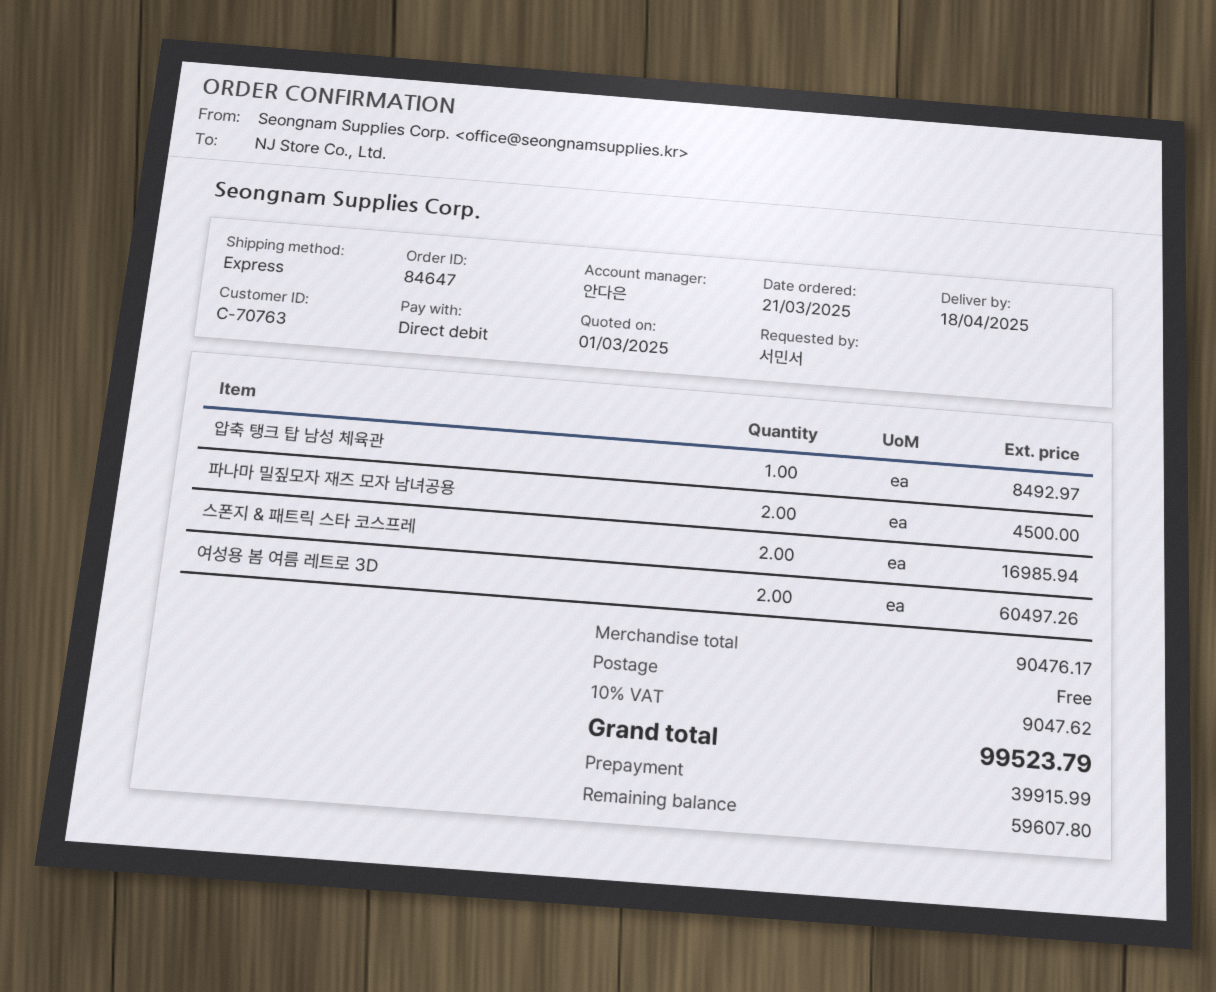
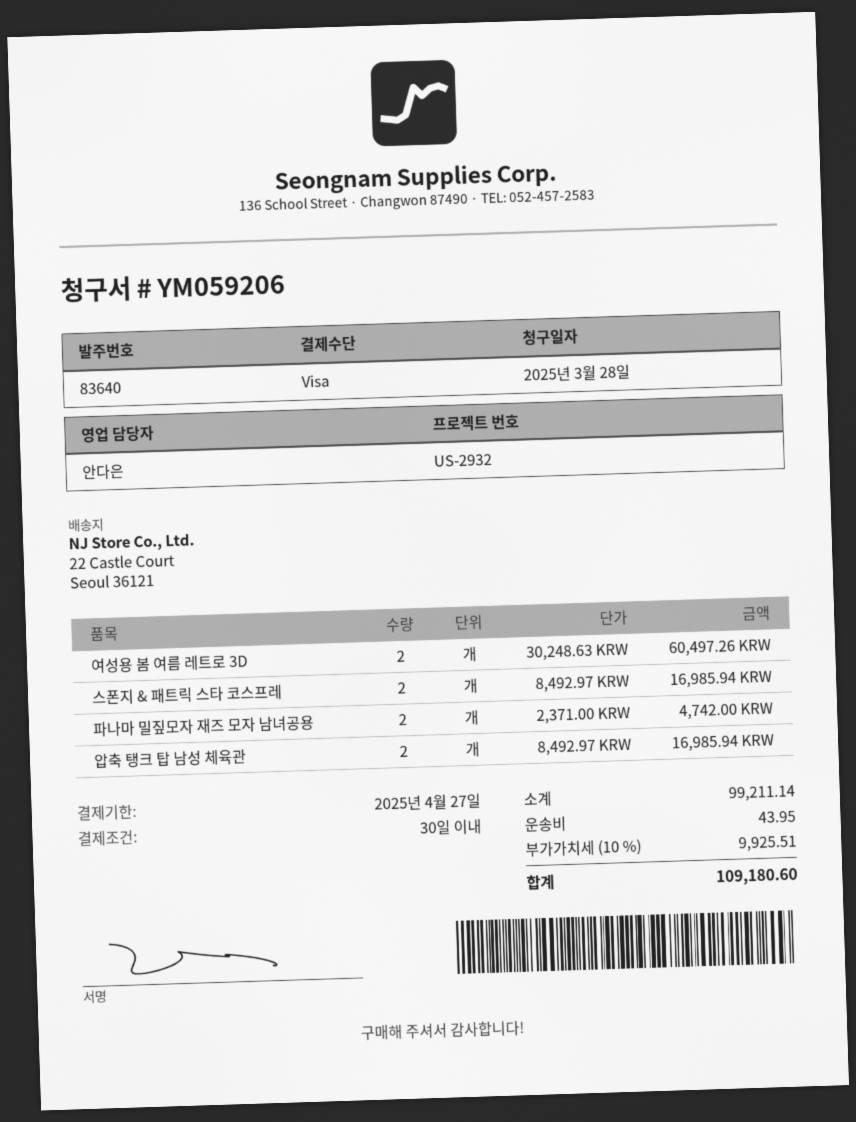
order number: 84647 -> 83640
payment method: direct debit -> Visa
압축 탱크 탑 남성 체육관: 1 for 8492.97 -> 2 for 16985.94
파나마 밀짚모자 재즈 모자 남녀공용: 2 for 4500.00 -> 2 for 4742.00
subtotal: 90476.17 -> 99211.14
shipping: 0.00 -> 43.95
tax: 10% = 9047.62 -> 10% = 9925.51
total: 99523.79 -> 109180.60

